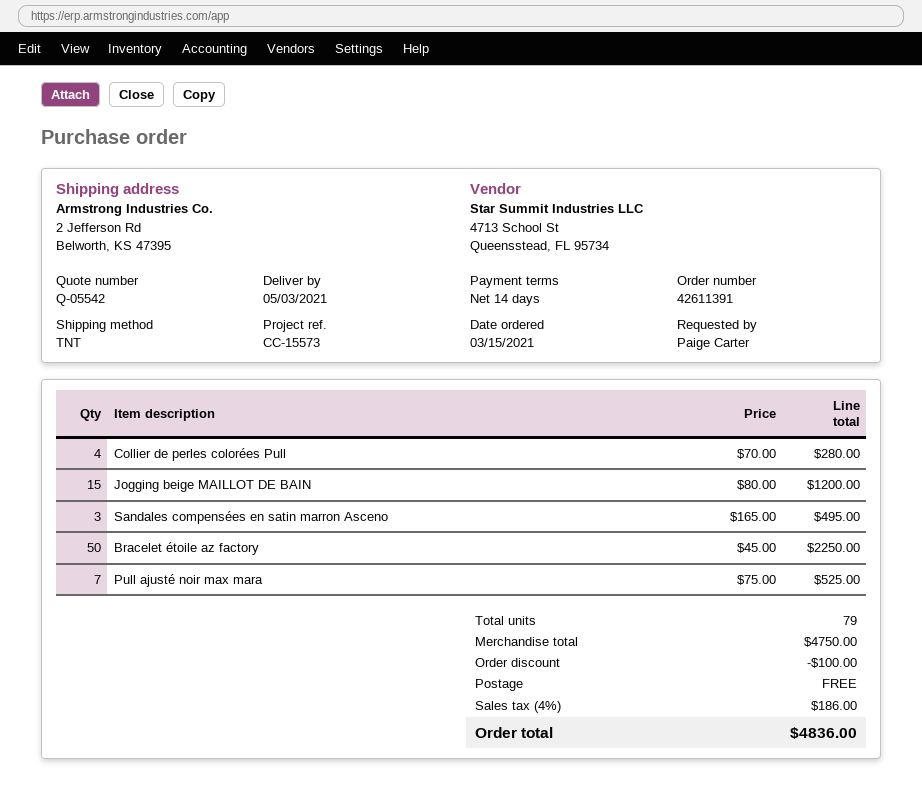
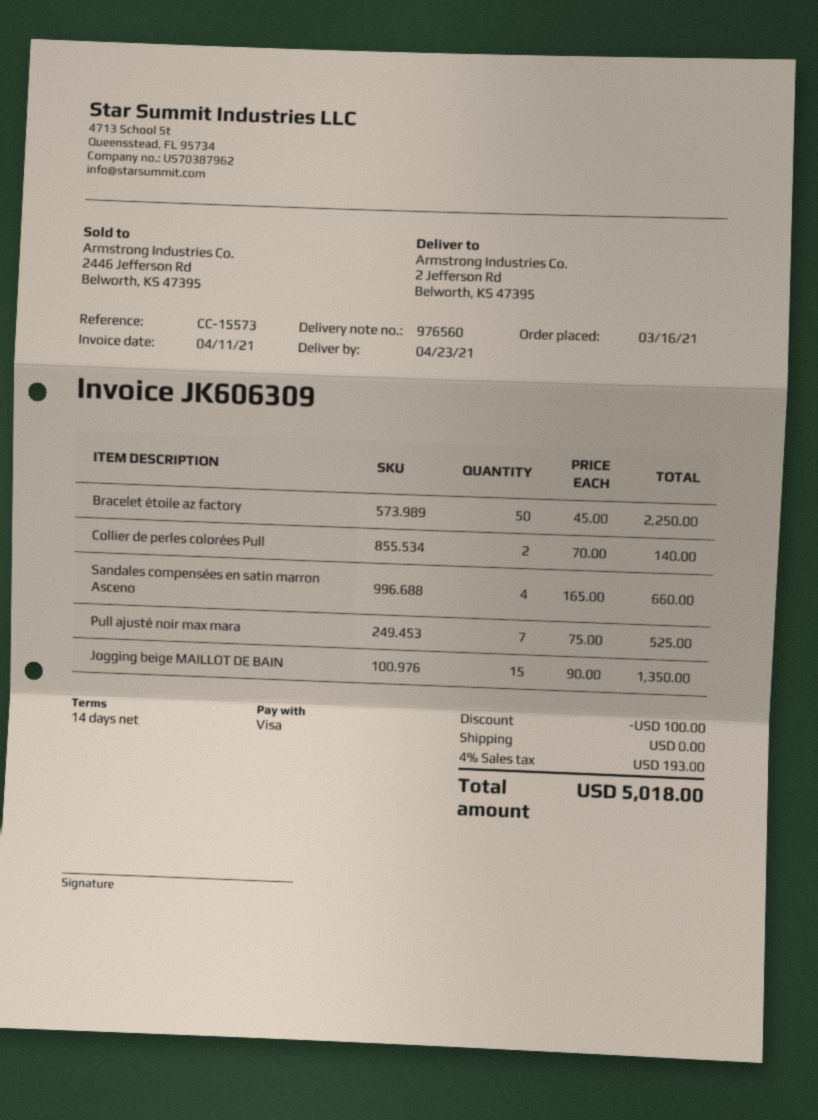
order date: 2021-03-15 -> 2021-03-16
delivery date: 2021-05-03 -> 2021-04-23
Collier de perles colorées Pull: 4 x 70.00 = 280.00 -> 2 x 70.00 = 140.00
Jogging beige MAILLOT DE BAIN: 15 x 80.00 = 1200.00 -> 15 x 90.00 = 1350.00
Sandales compensées en satin marron Asceno: 3 x 165.00 = 495.00 -> 4 x 165.00 = 660.00
tax: 4% = 186.00 -> 4% = 193.00
total: 4836.00 -> 5018.00

